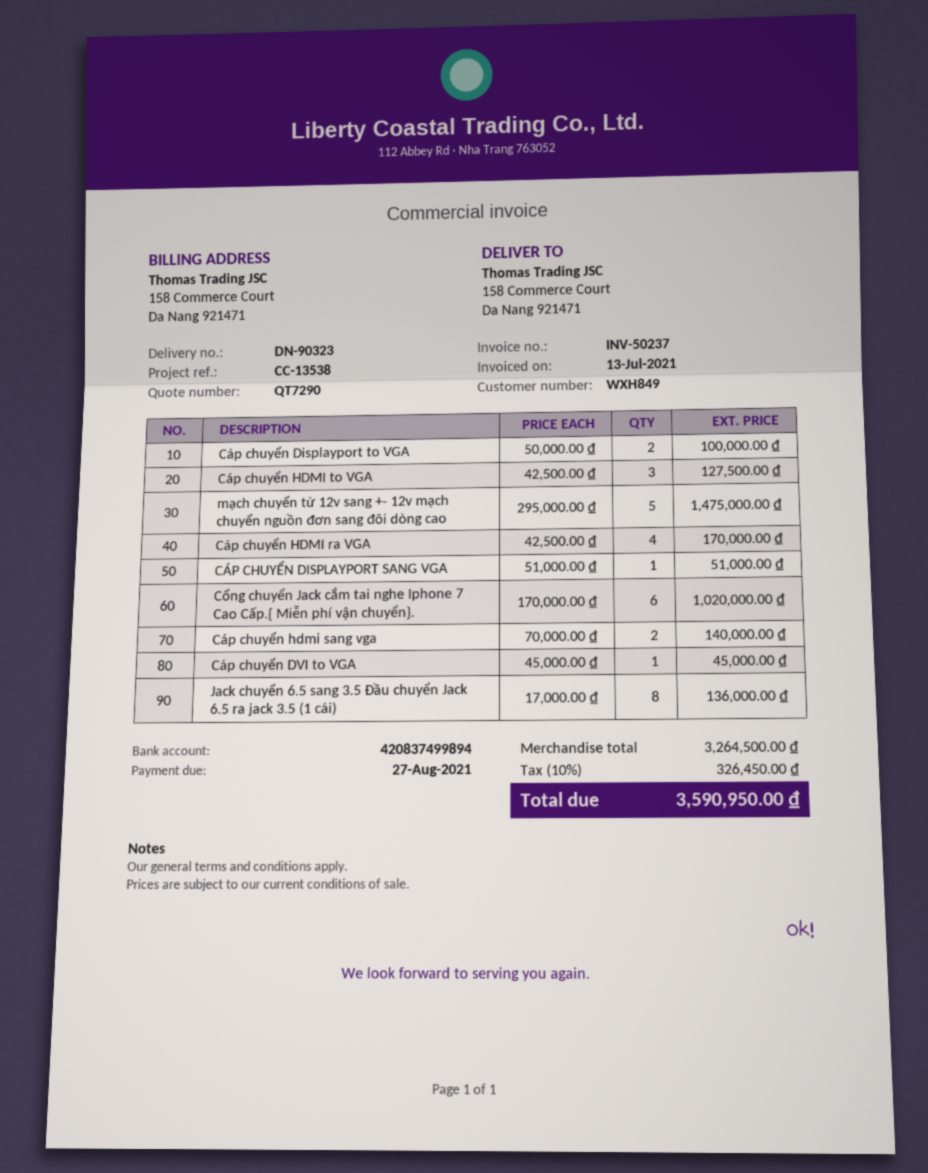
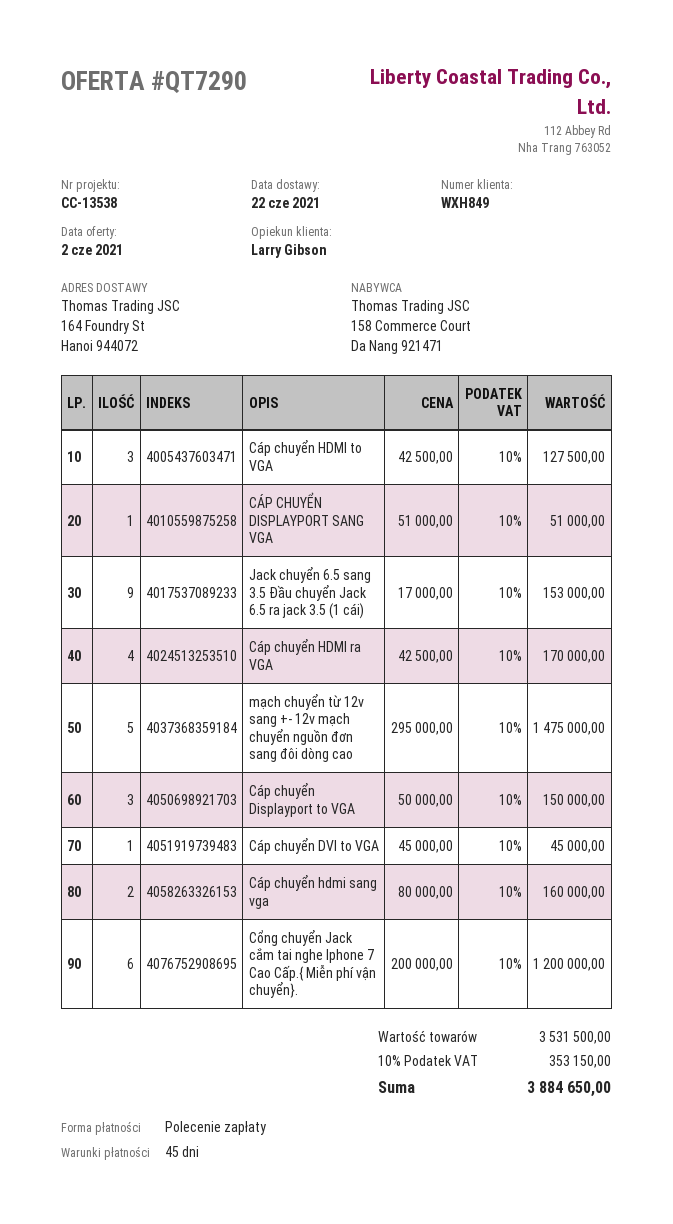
ship to: 158 Commerce Court, Da Nang 921471 -> 164 Foundry St, Hanoi 944072
Cáp chuyển Displayport to VGA: 2 x 50000.00 = 100000.00 -> 3 x 50000.00 = 150000.00
Cổng chuyển Jack cắm tai nghe Iphone 7 Cao Cấp.{ Miễn phí vận chuyển}.: 6 x 170000.00 = 1020000.00 -> 6 x 200000.00 = 1200000.00
Cáp chuyển hdmi sang vga: 2 x 70000.00 = 140000.00 -> 2 x 80000.00 = 160000.00
Jack chuyển 6.5 sang 3.5 Đầu chuyển Jack 6.5 ra jack 3.5 (1 cái): 8 x 17000.00 = 136000.00 -> 9 x 17000.00 = 153000.00
subtotal: 3264500.00 -> 3531500.00
tax: 10% = 326450.00 -> 10% = 353150.00
total: 3590950.00 -> 3884650.00

